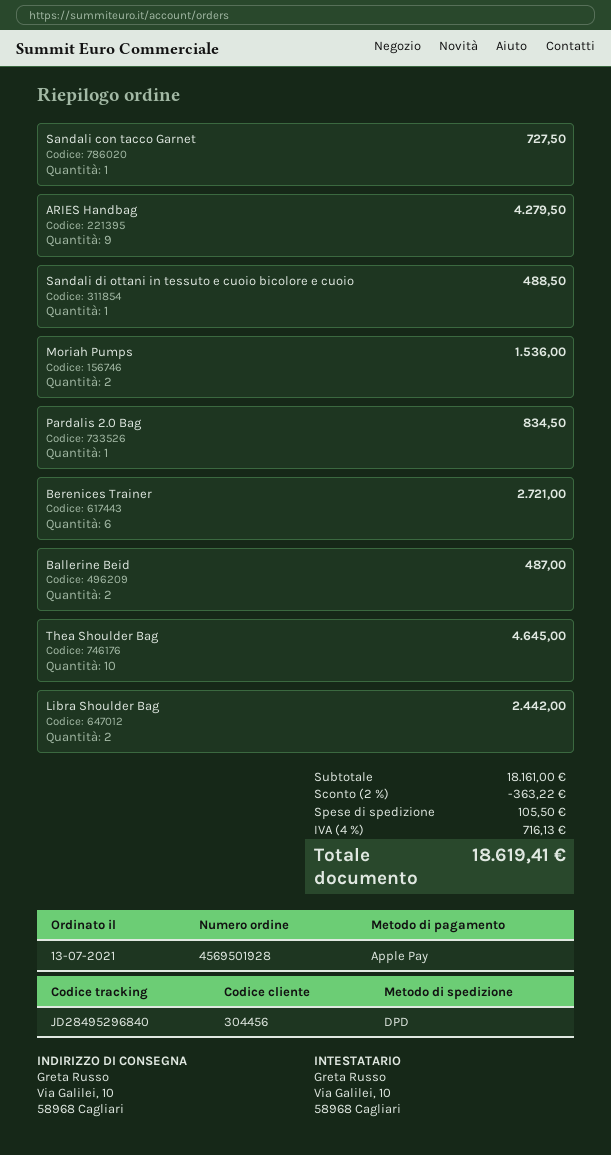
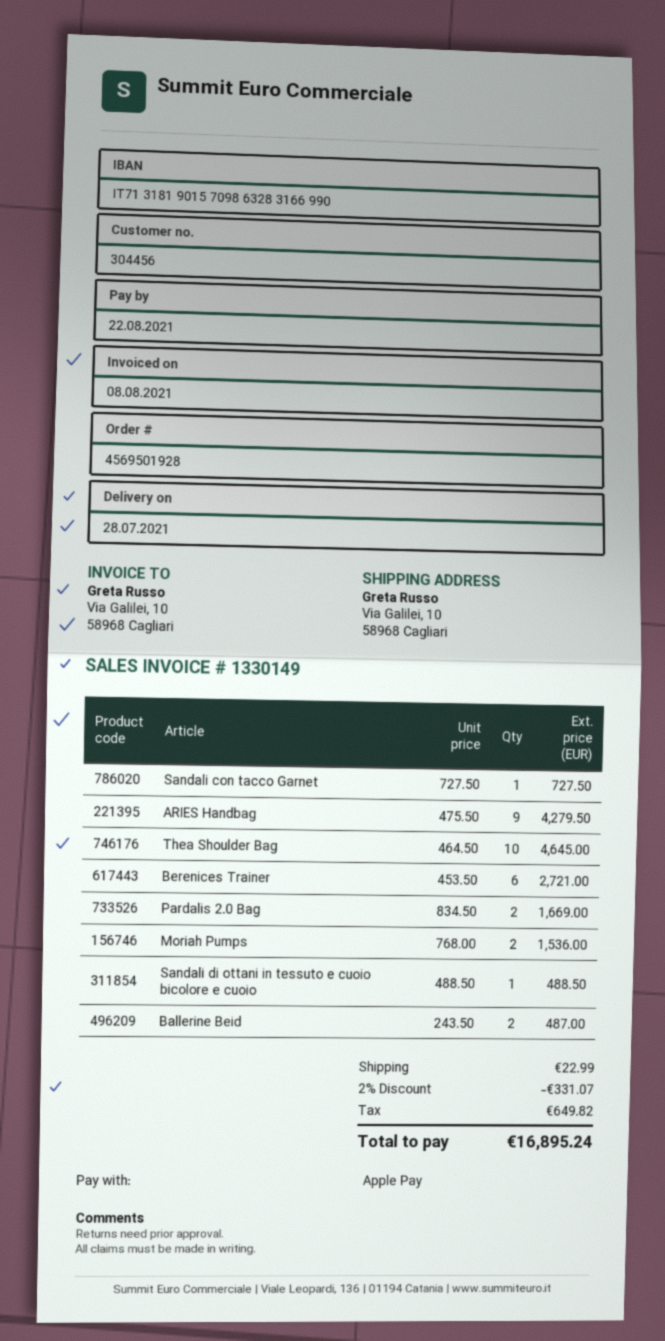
Pardalis 2.0 Bag: 1 for 834.50 -> 2 for 1669.00
Libra Shoulder Bag: 2 for 2442.00 -> none
discount: 2% = 363.22 -> 2% = 331.07
shipping: 105.50 -> 22.99
tax: 716.13 -> 649.82
total: 18619.41 -> 16895.24

